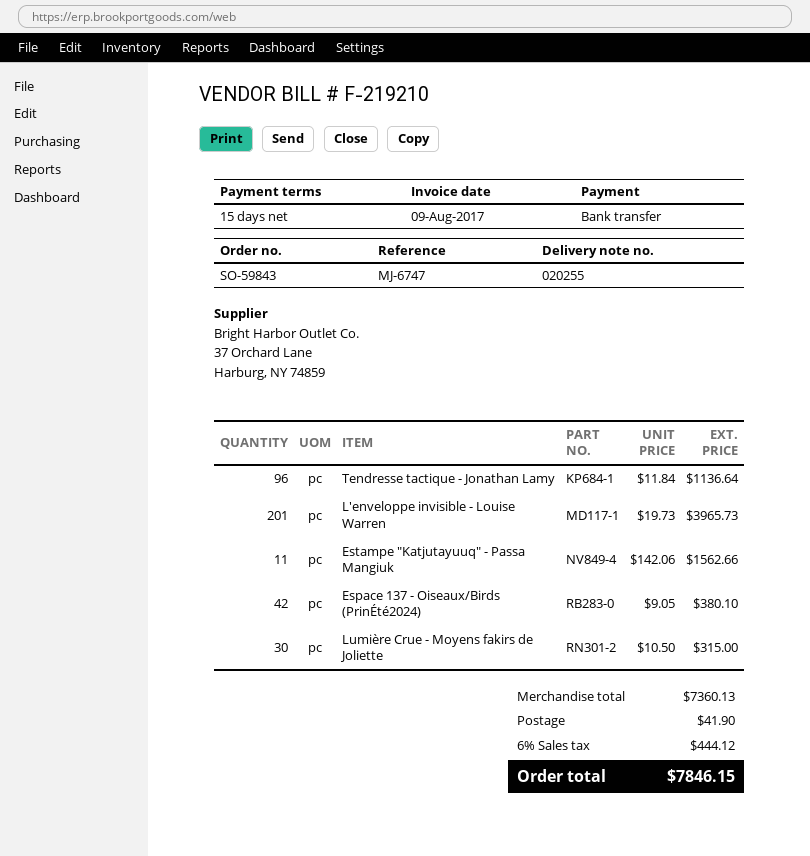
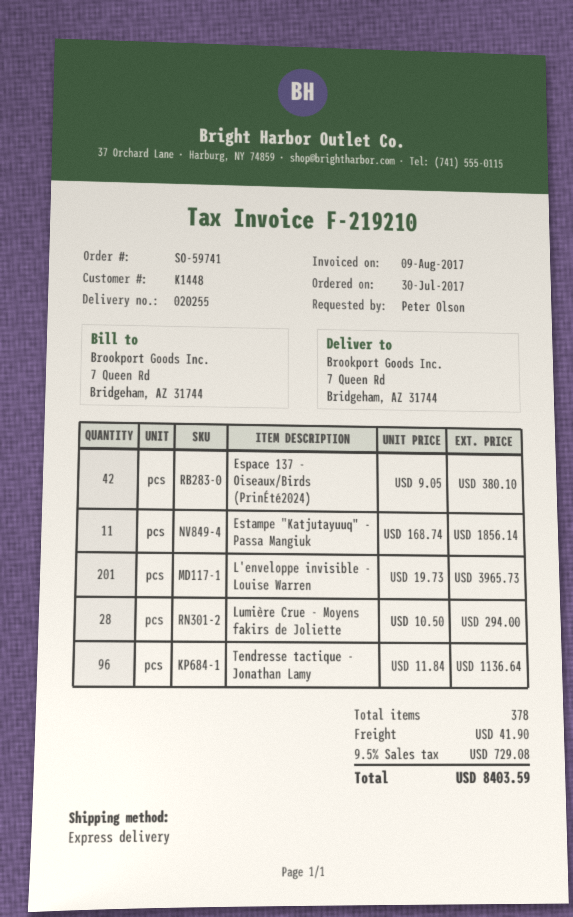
order number: SO-59843 -> SO-59741
Estampe "Katjutayuuq" - Passa Mangiuk: 11 x 142.06 = 1562.66 -> 11 x 168.74 = 1856.14
Lumière Crue - Moyens fakirs de Joliette: 30 x 10.50 = 315.00 -> 28 x 10.50 = 294.00
tax: 6% = 444.12 -> 9.5% = 729.08
total: 7846.15 -> 8403.59

